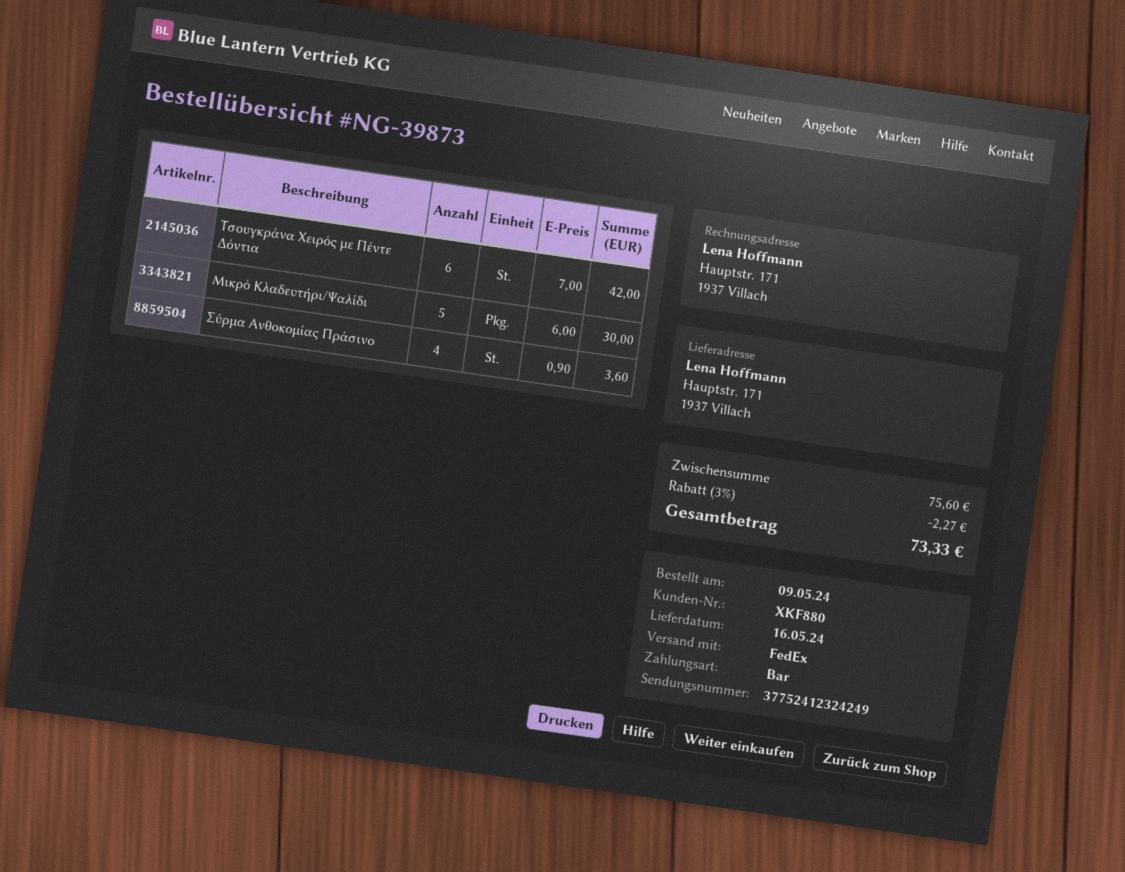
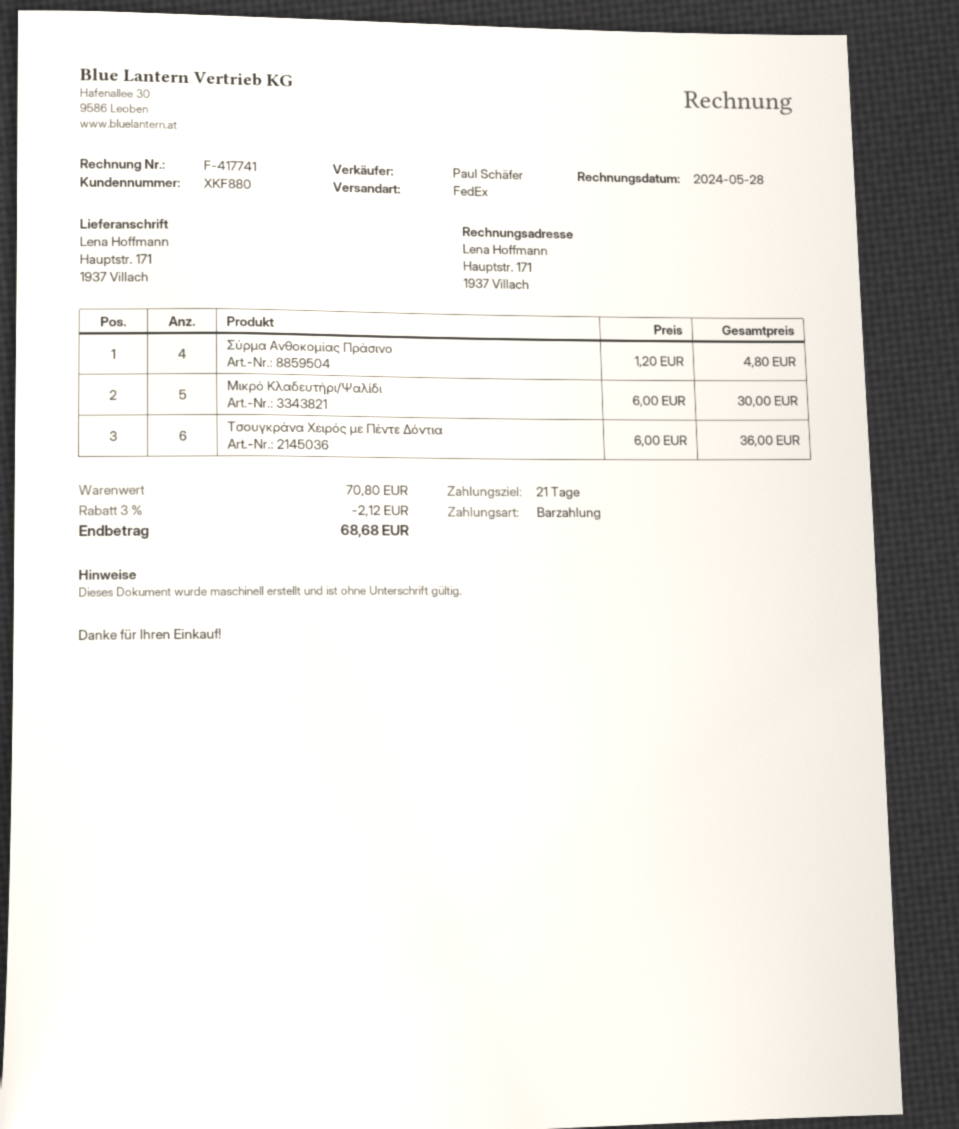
Τσουγκράνα Χειρός με Πέντε Δόντια: 6 x 7.00 = 42.00 -> 6 x 6.00 = 36.00
Σύρμα Ανθοκομίας Πράσινο: 4 x 0.90 = 3.60 -> 4 x 1.20 = 4.80
subtotal: 75.60 -> 70.80
discount: 3% = 2.27 -> 3% = 2.12
total: 73.33 -> 68.68

